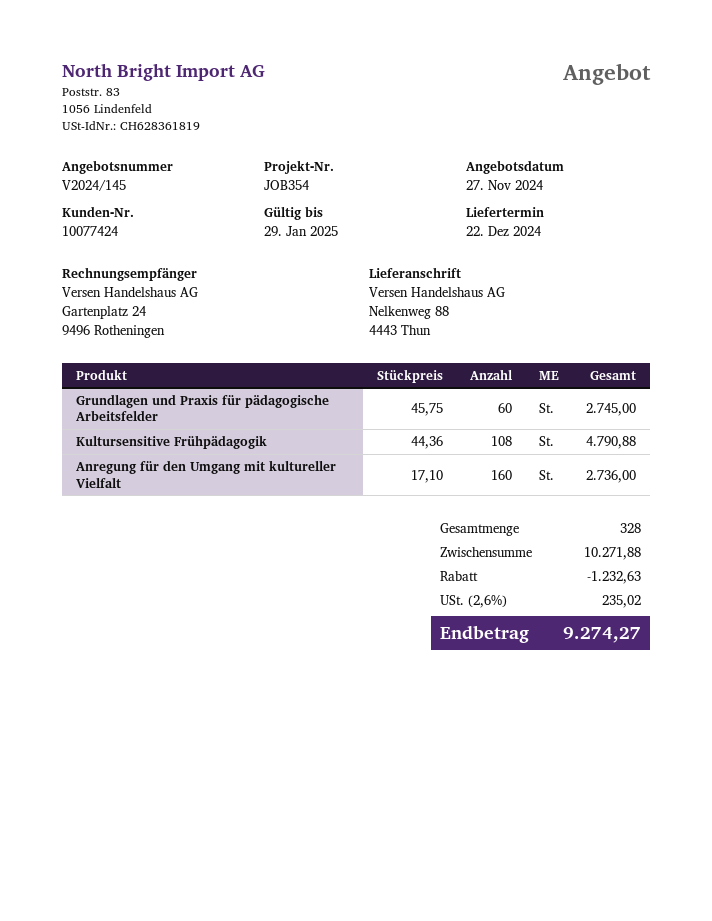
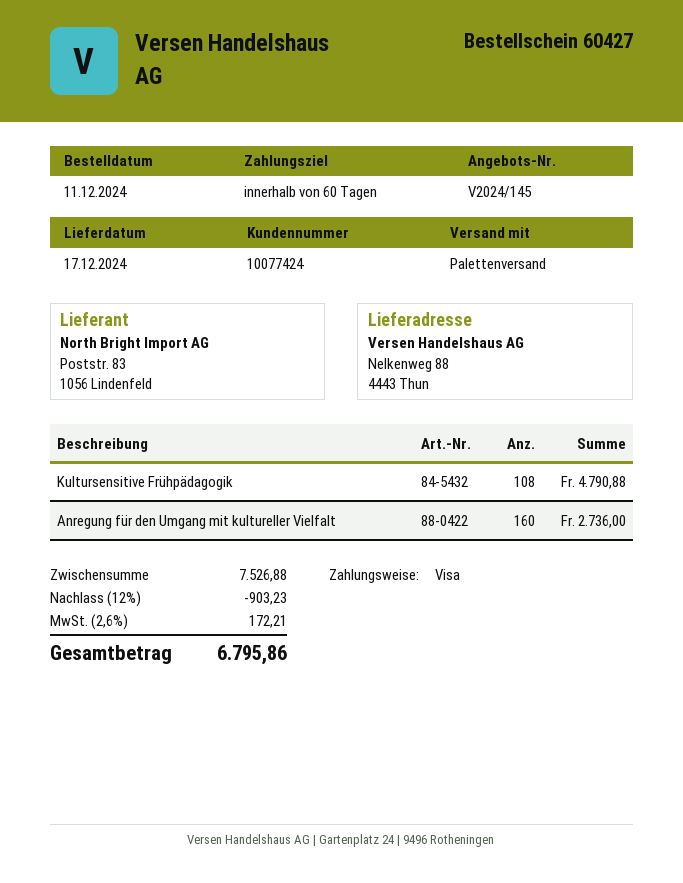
delivery date: 2024-12-22 -> 2024-12-17
Grundlagen und Praxis für pädagogische Arbeitsfelder: 60 for 2745.00 -> none
subtotal: 10271.88 -> 7526.88
discount: 1232.63 -> 903.23
tax: 2.6% = 235.02 -> 2.6% = 172.21
total: 9274.27 -> 6795.86

